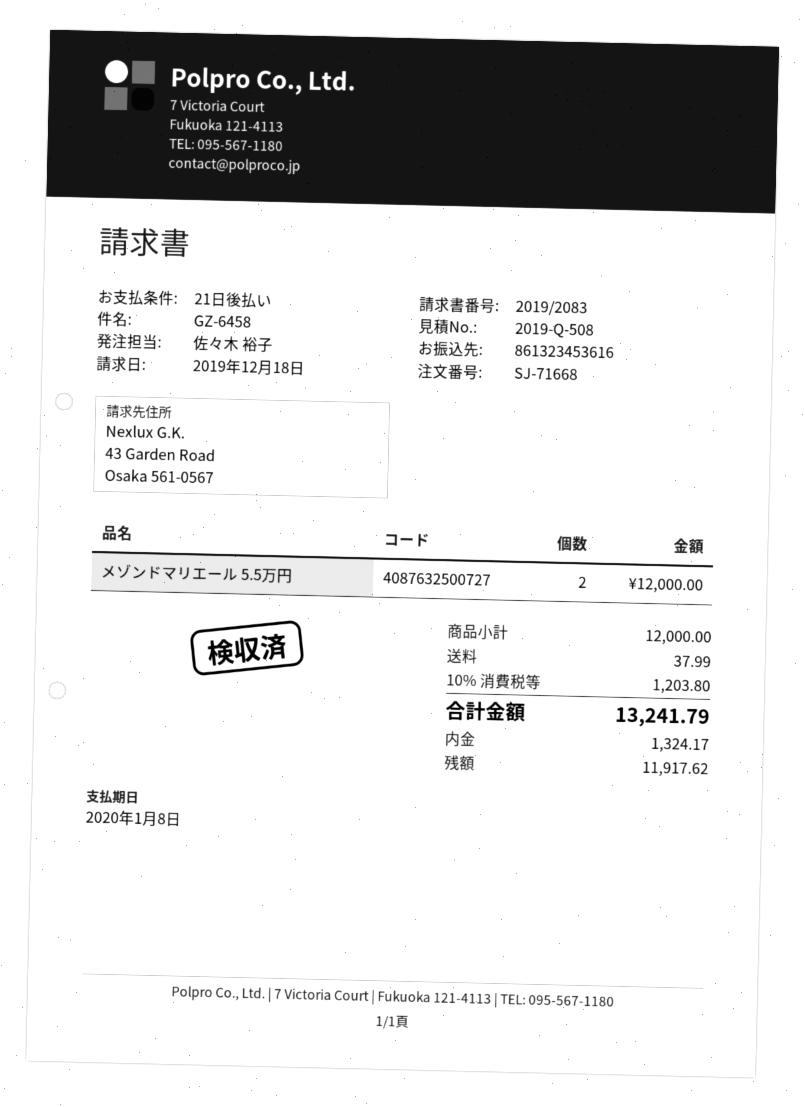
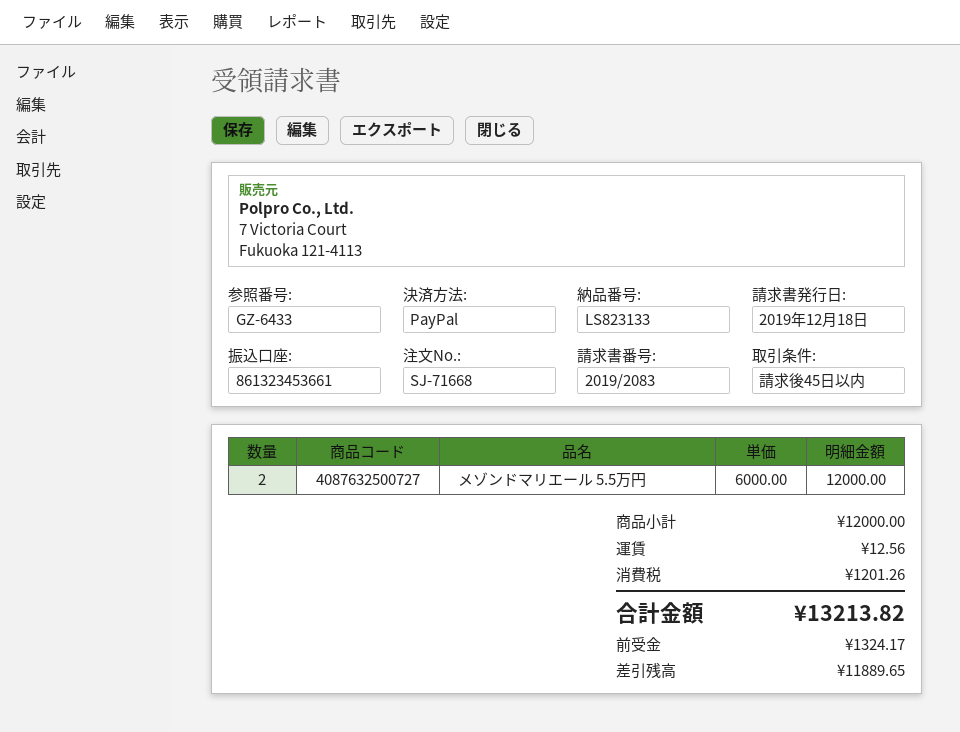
payment terms: 21 days -> 45 days
reference: GZ-6458 -> GZ-6433
bank account: 861323453616 -> 861323453661
shipping: 37.99 -> 12.56
tax: 1203.80 -> 1201.26
total: 13241.79 -> 13213.82
balance: 11917.62 -> 11889.65

